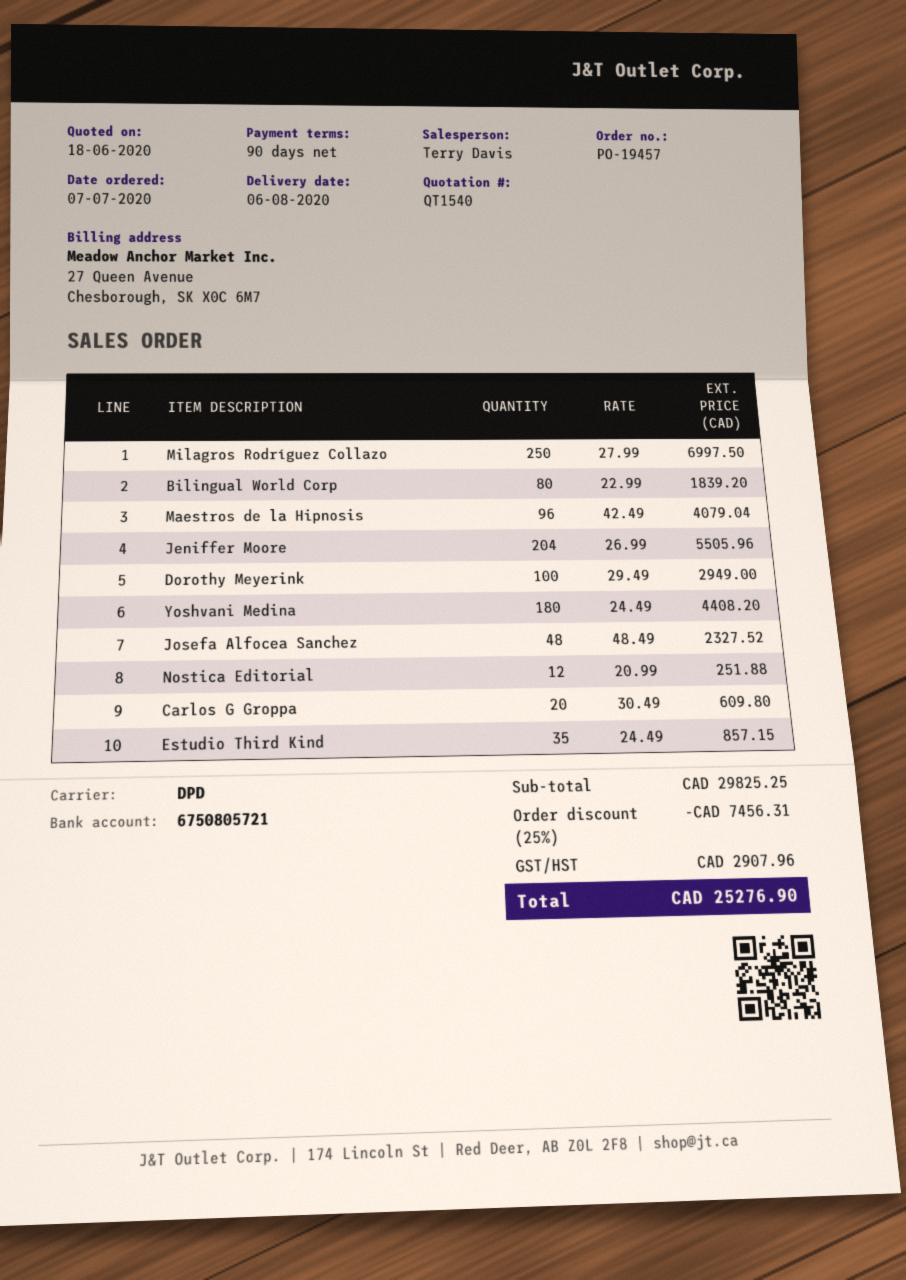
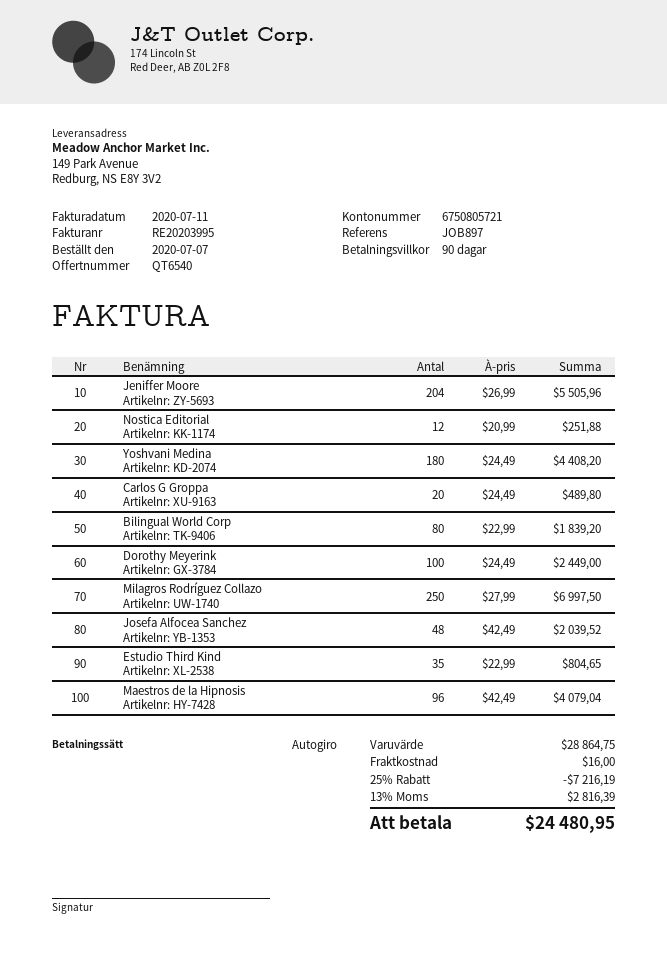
quote number: QT1540 -> QT6540
Dorothy Meyerink: 100 x 29.49 = 2949.00 -> 100 x 24.49 = 2449.00
Josefa Alfocea Sanchez: 48 x 48.49 = 2327.52 -> 48 x 42.49 = 2039.52
Carlos G Groppa: 20 x 30.49 = 609.80 -> 20 x 24.49 = 489.80
Estudio Third Kind: 35 x 24.49 = 857.15 -> 35 x 22.99 = 804.65
subtotal: 29825.25 -> 28864.75
discount: 25% = 7456.31 -> 25% = 7216.19
shipping: none -> 16.00
tax: 2907.96 -> 2816.39
total: 25276.90 -> 24480.95

